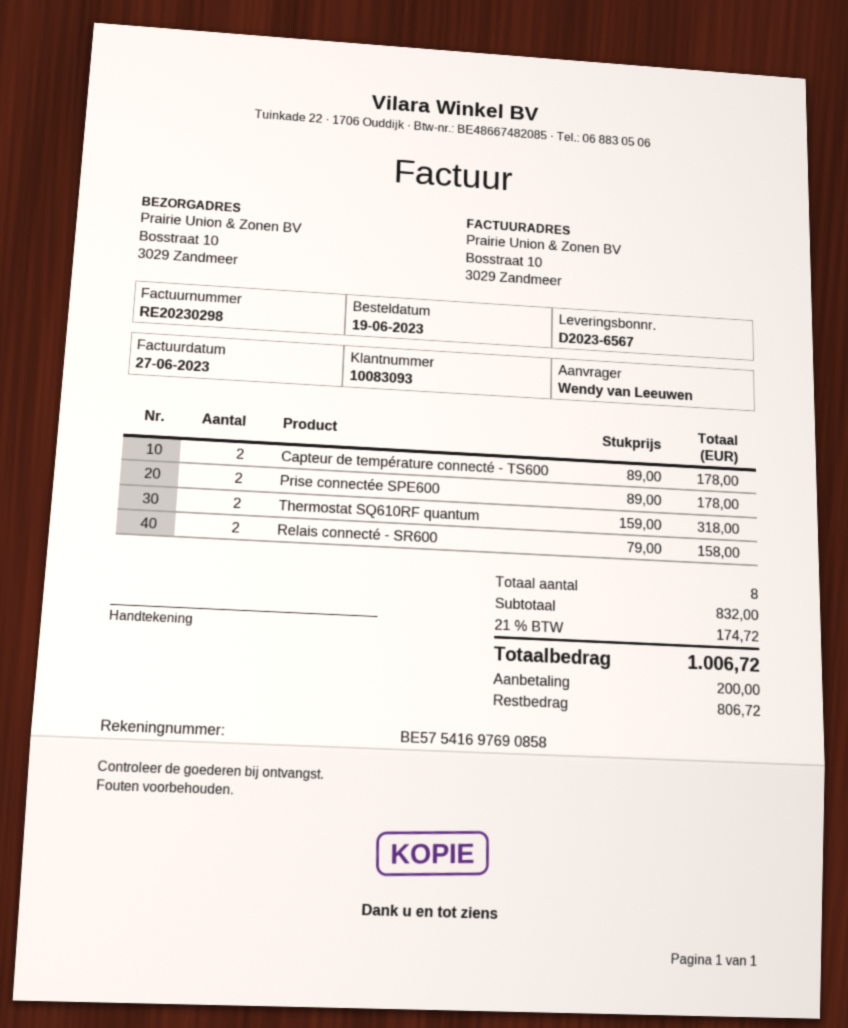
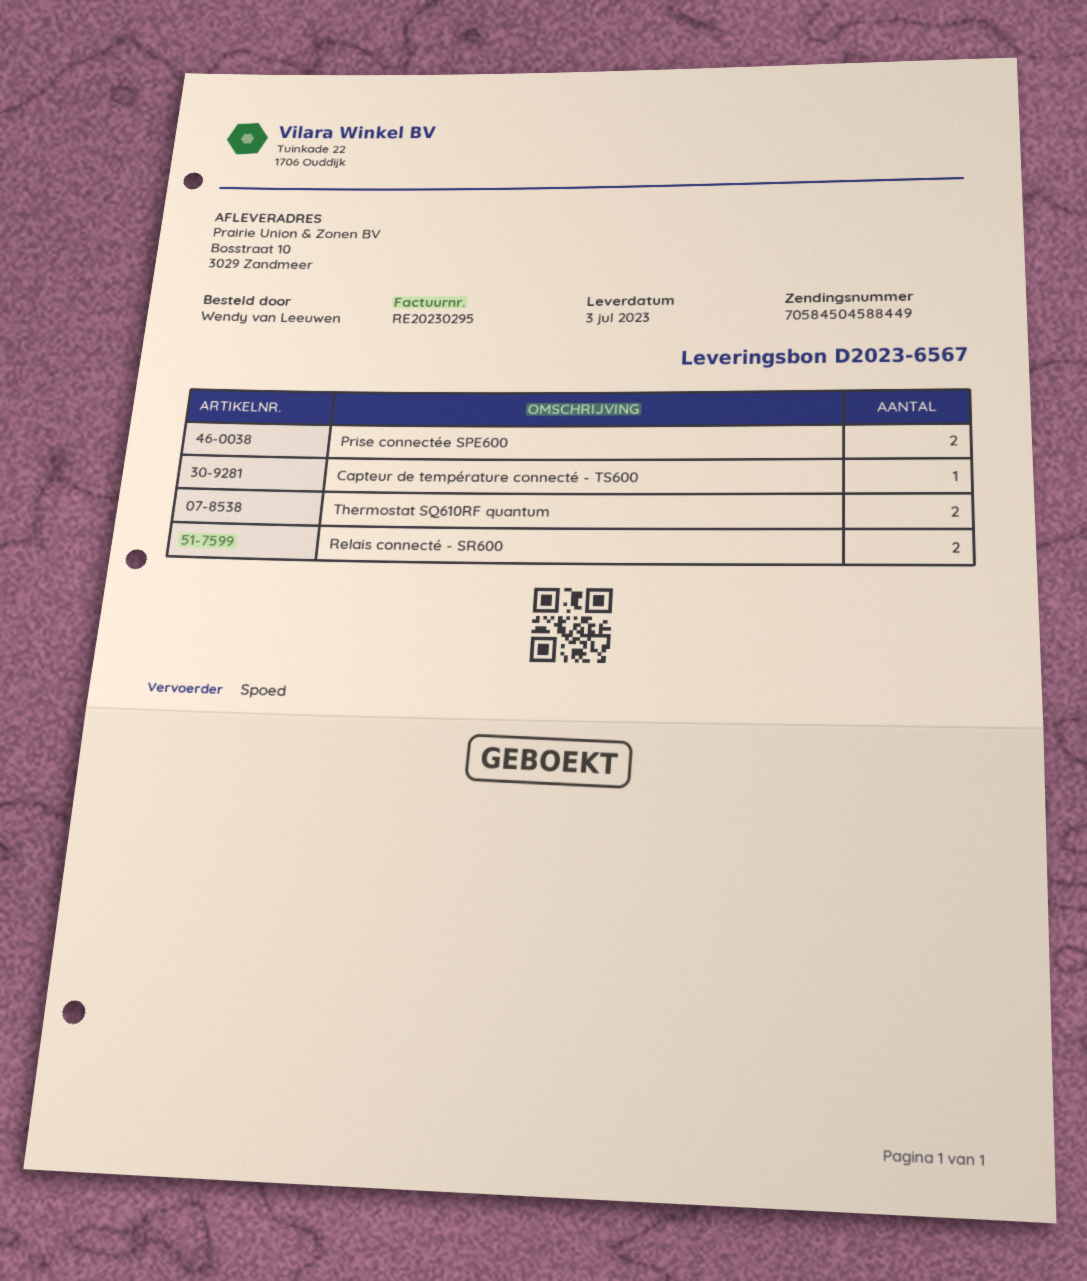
invoice number: RE20230298 -> RE20230295
Capteur de température connecté - TS600: 2 -> 1

